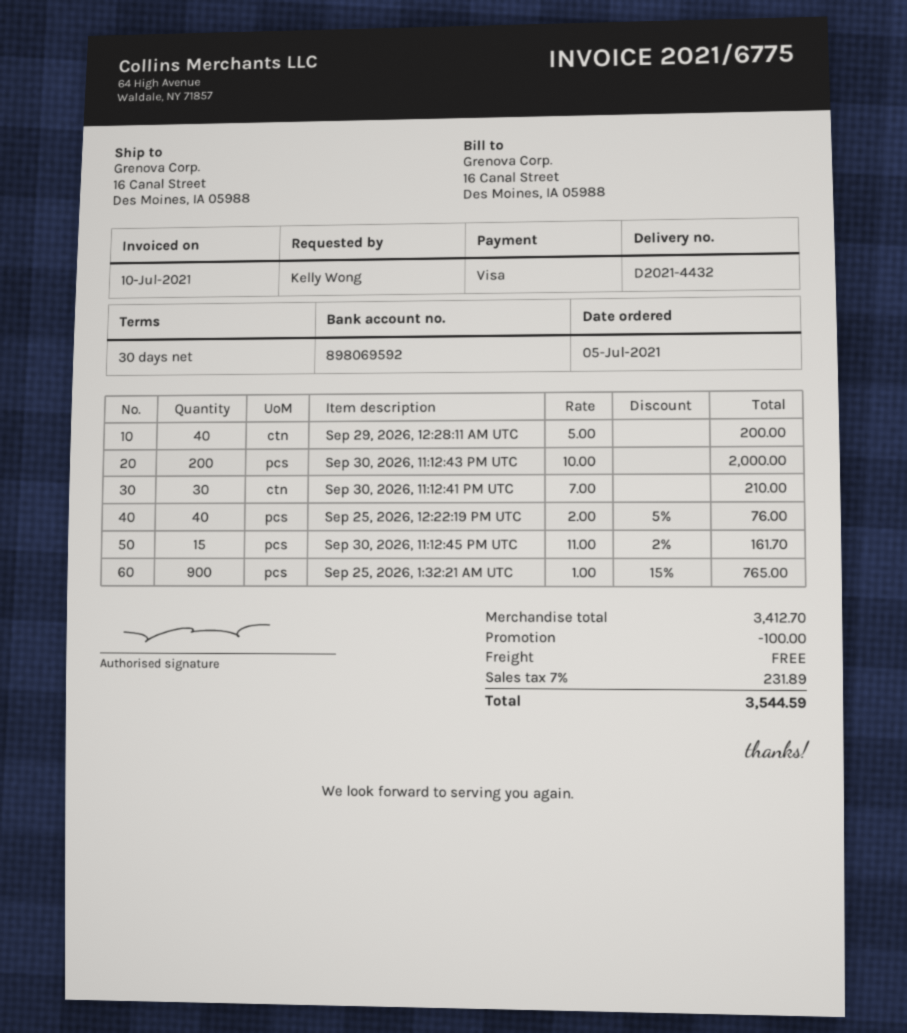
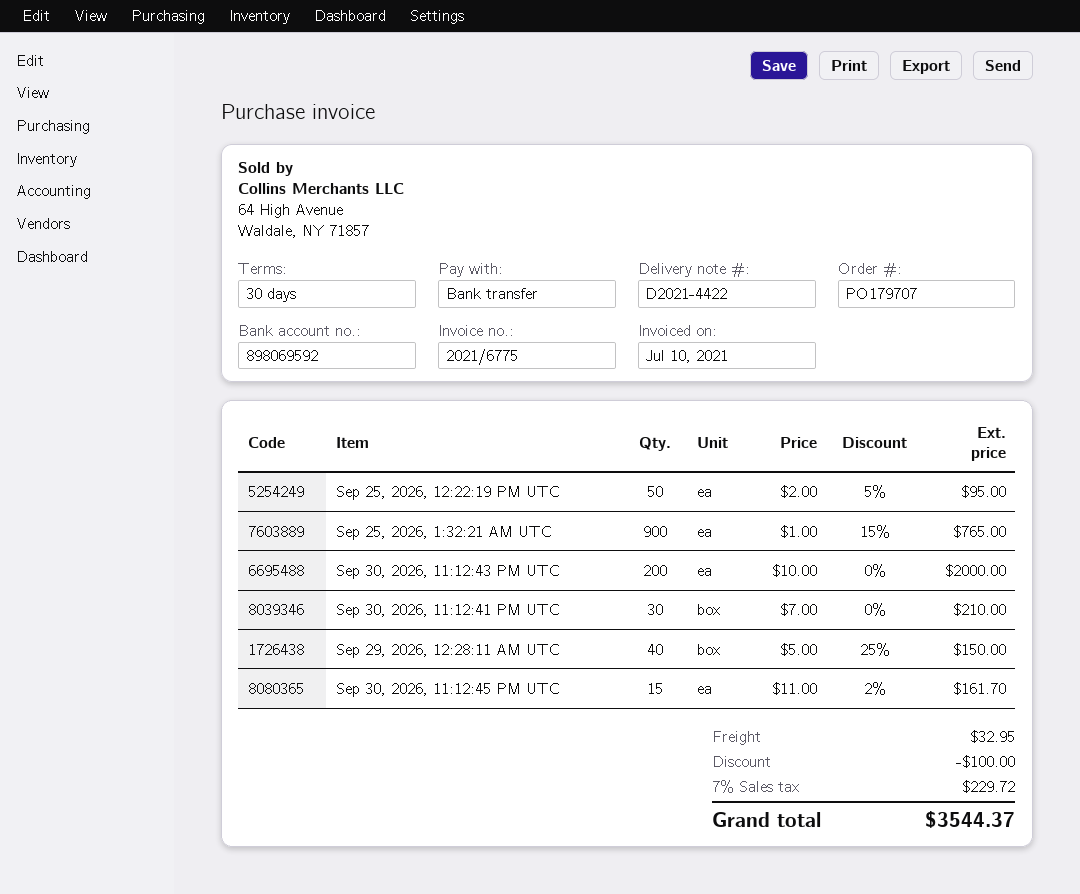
delivery note number: D2021-4432 -> D2021-4422
payment method: Visa -> bank transfer
Sep 29, 2026, 12:28:11 AM UTC: 40 x 5.00 = 200.00 -> 40 x 5.00 - 25% = 150.00
Sep 25, 2026, 12:22:19 PM UTC: 40 x 2.00 - 5% = 76.00 -> 50 x 2.00 - 5% = 95.00
shipping: 0.00 -> 32.95
tax: 7% = 231.89 -> 7% = 229.72
total: 3544.59 -> 3544.37

